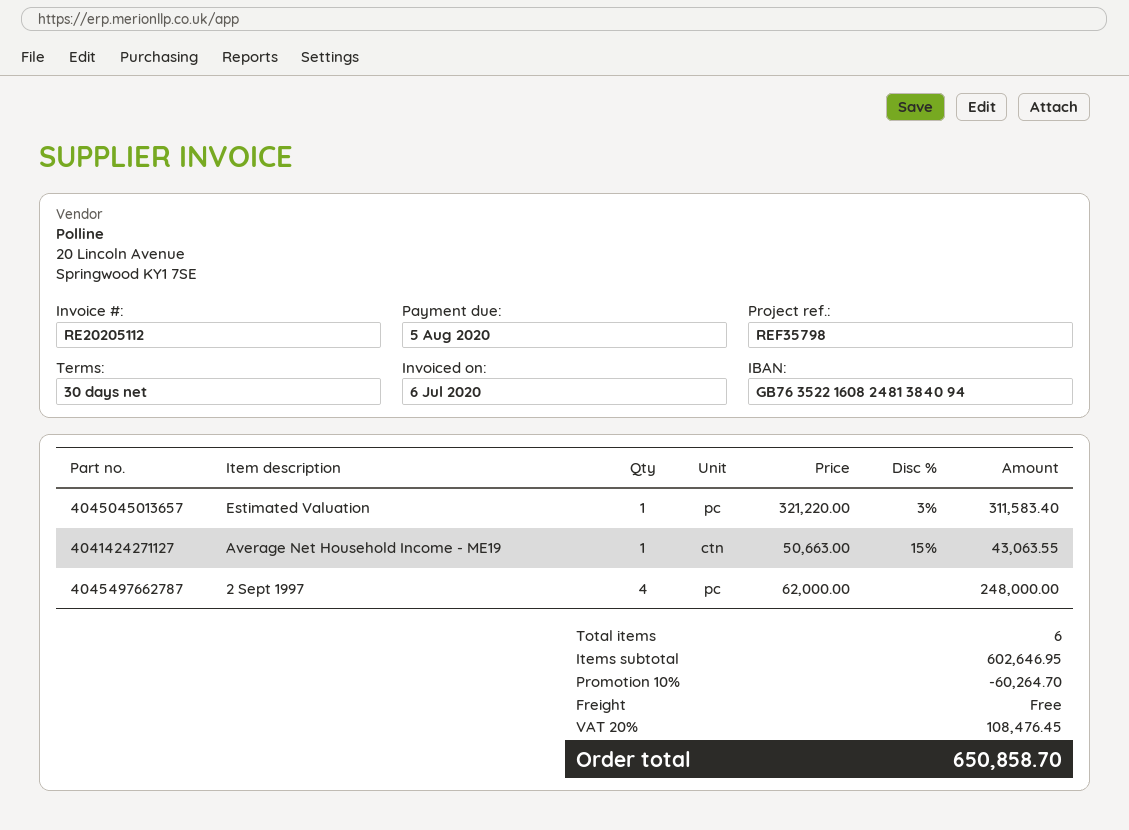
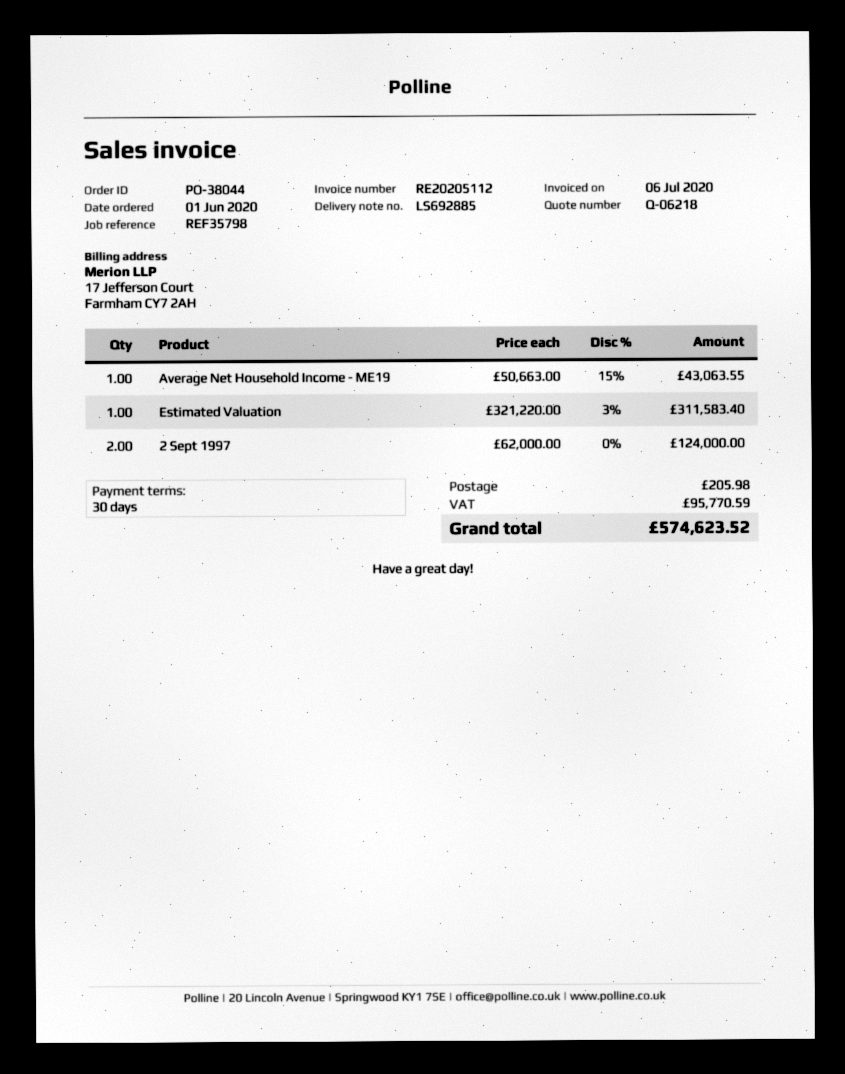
2 Sept 1997: 4 x 62000.00 = 248000.00 -> 2 x 62000.00 = 124000.00
discount: 10% = 60264.70 -> none
shipping: 0.00 -> 205.98
tax: 108476.45 -> 95770.59
total: 650858.70 -> 574623.52

